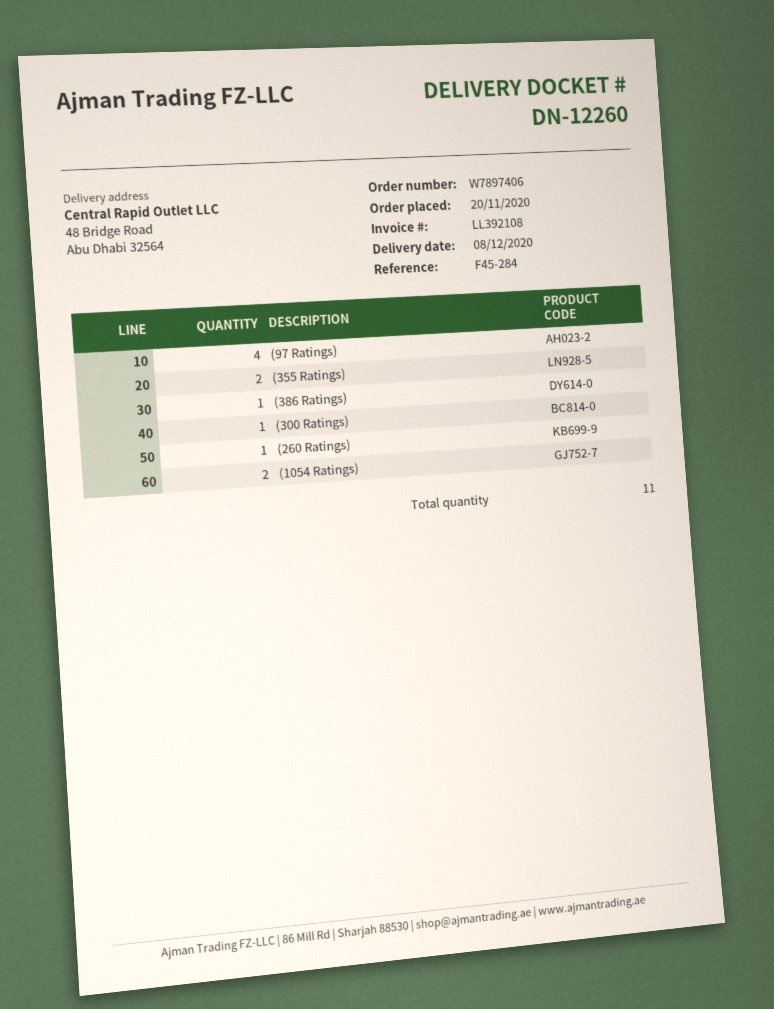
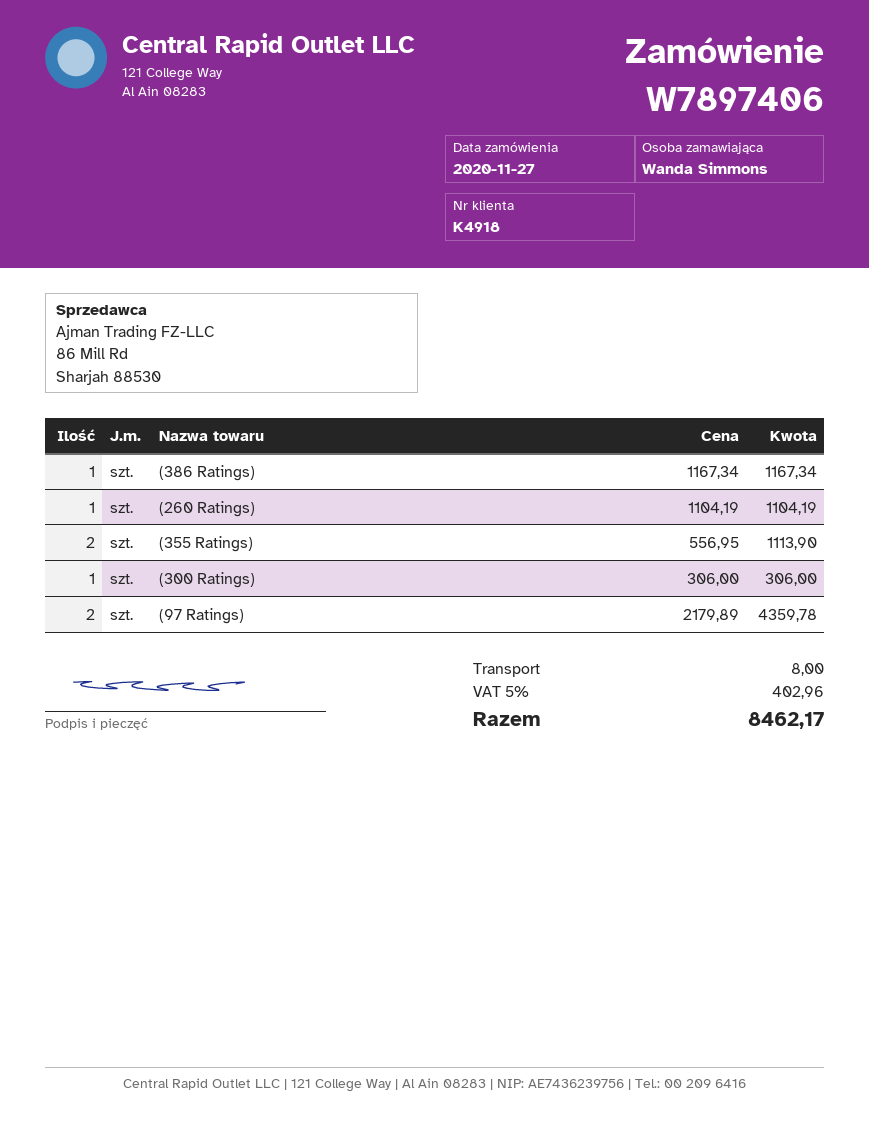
order date: 2020-11-20 -> 2020-11-27
(97 Ratings): 4 -> 2
(1054 Ratings): 2 -> none

